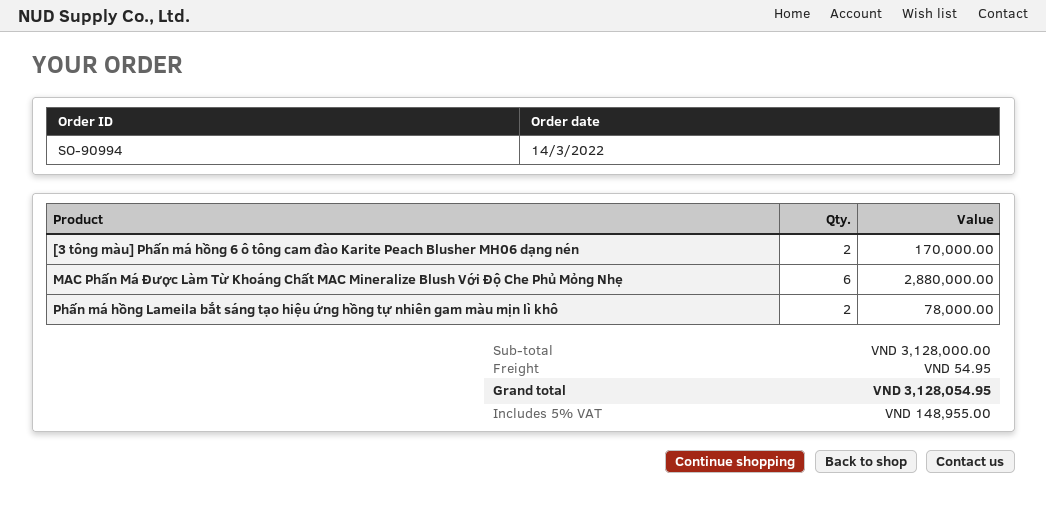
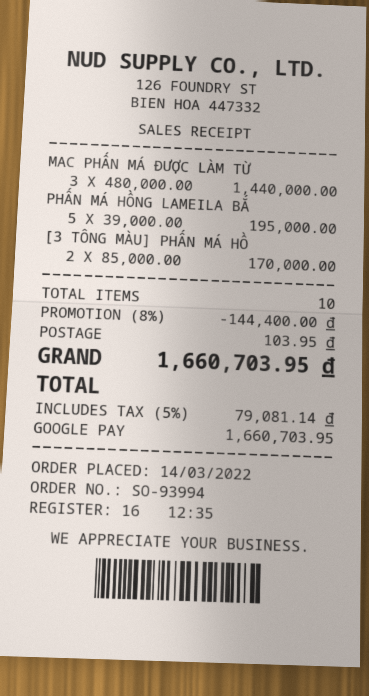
order number: SO-90994 -> SO-93994
MAC Phấn Má Được Làm Từ Khoáng Chất MAC Mineralize Blush Với Độ Che Phủ Mỏng Nhẹ: 6 for 2880000.00 -> 3 for 1440000.00
Phấn má hồng Lameila bắt sáng tạo hiệu ứng hồng tự nhiên gam màu mịn lì khô: 2 for 78000.00 -> 5 for 195000.00
discount: none -> 8% = 144400.00
shipping: 54.95 -> 103.95
tax: 5% = 148955.00 -> 5% = 79081.14
total: 3128054.95 -> 1660703.95

